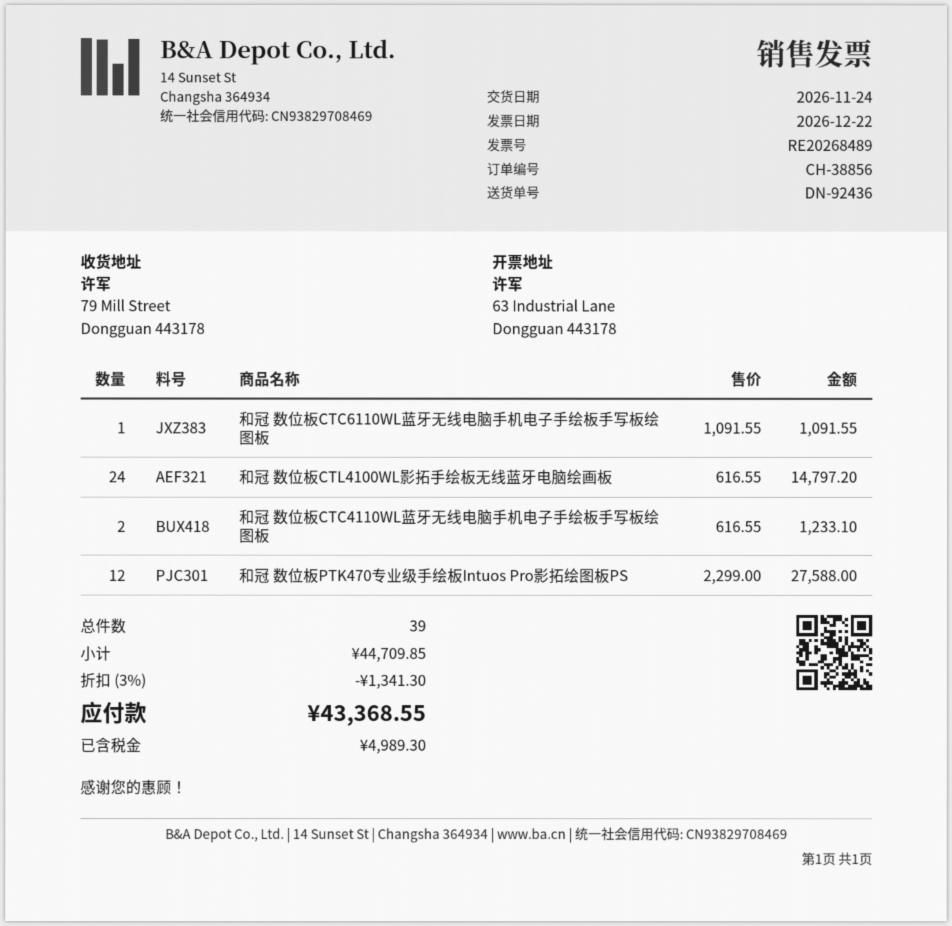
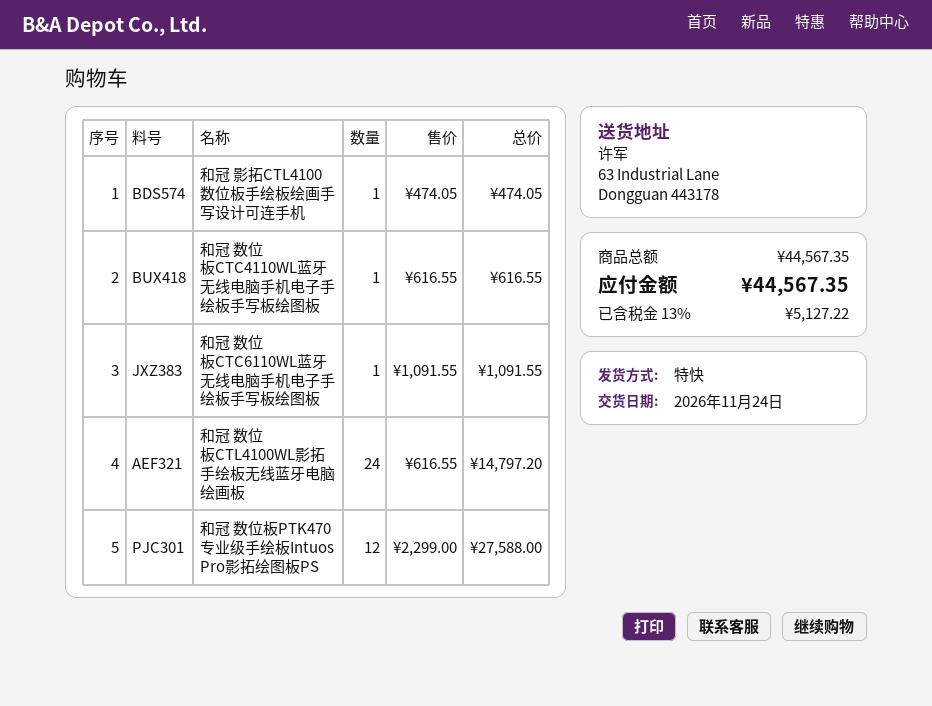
ship to: 79 Mill Street, Dongguan 443178 -> 63 Industrial Lane, Dongguan 443178
和冠 数位板CTC4110WL蓝牙无线电脑手机电子手绘板手写板绘图板: 2 x 616.55 = 1233.10 -> 1 x 616.55 = 616.55
和冠 影拓CTL4100数位板手绘板绘画手写设计可连手机: none -> 1 x 474.05 = 474.05
subtotal: 44709.85 -> 44567.35
discount: 3% = 1341.30 -> none
tax: 4989.30 -> 5127.22
total: 43368.55 -> 44567.35

